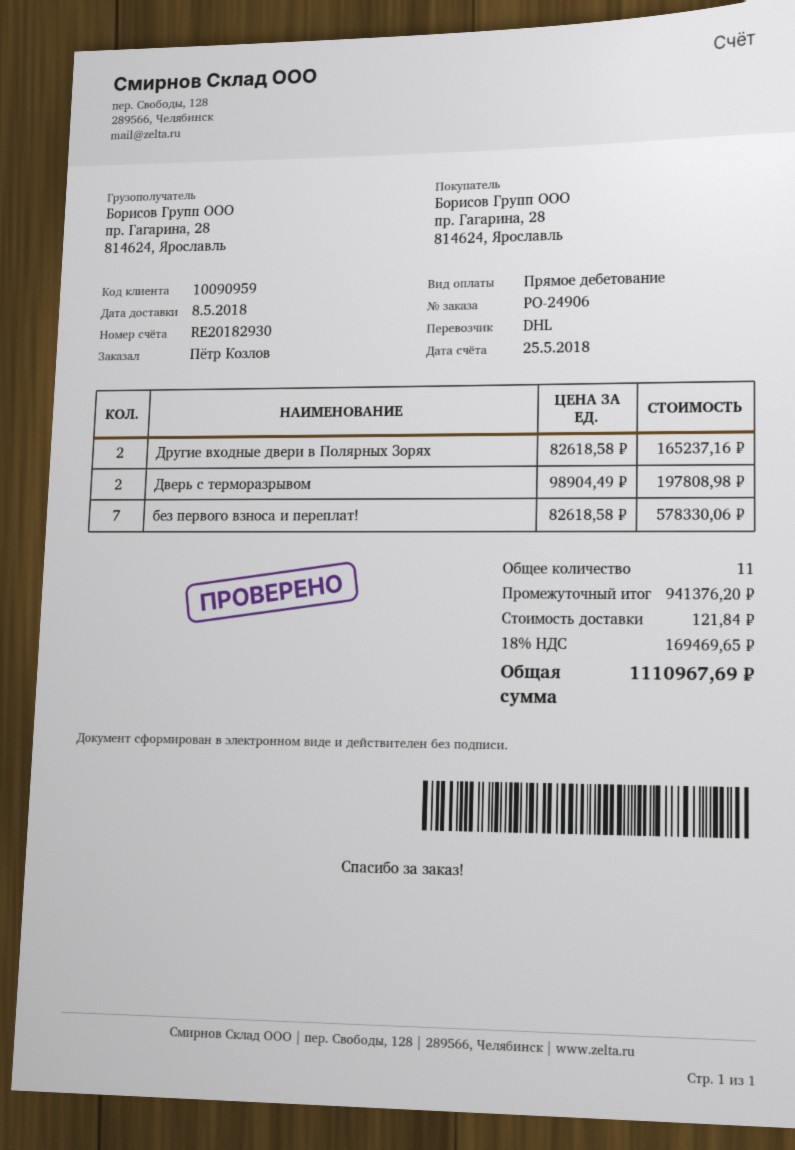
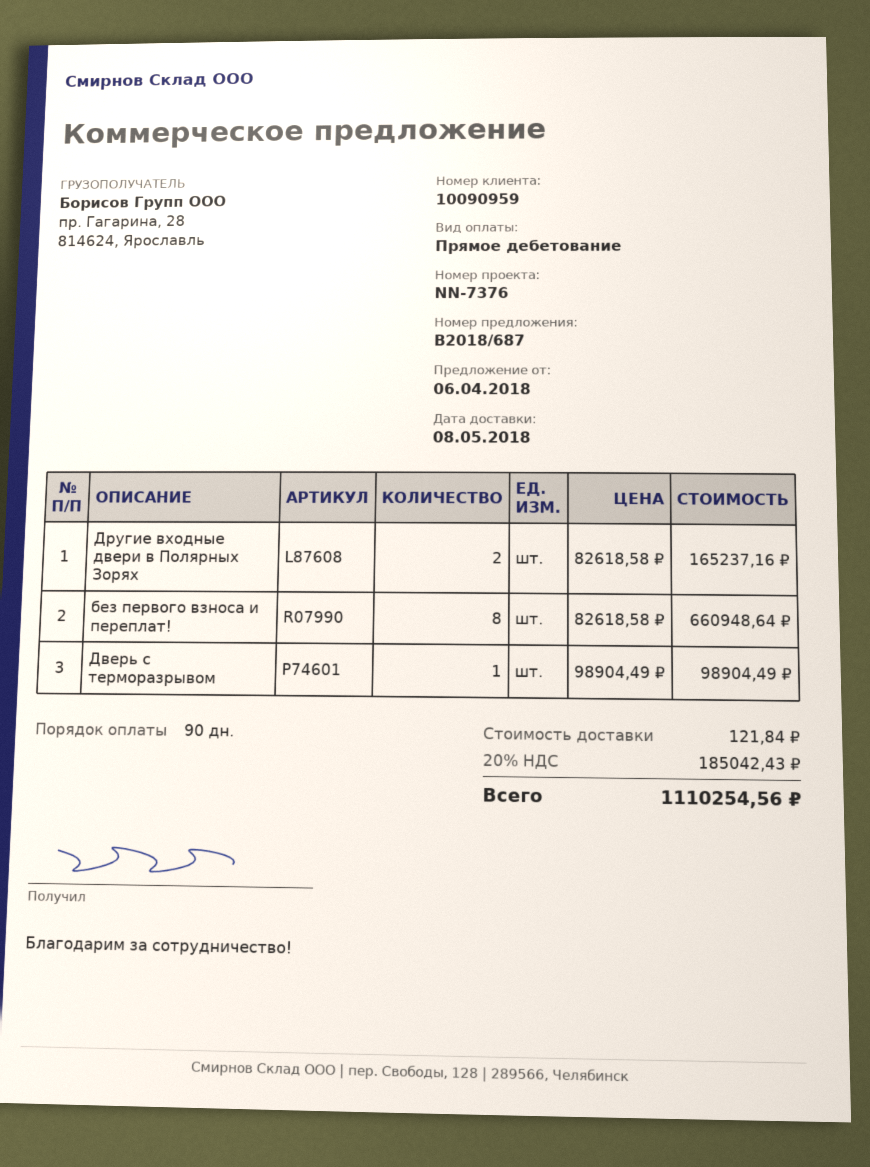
Дверь с терморазрывом: 2 x 98904.49 = 197808.98 -> 1 x 98904.49 = 98904.49
без первого взноса и переплат!: 7 x 82618.58 = 578330.06 -> 8 x 82618.58 = 660948.64
tax: 18% = 169469.65 -> 20% = 185042.43
total: 1110967.69 -> 1110254.56

